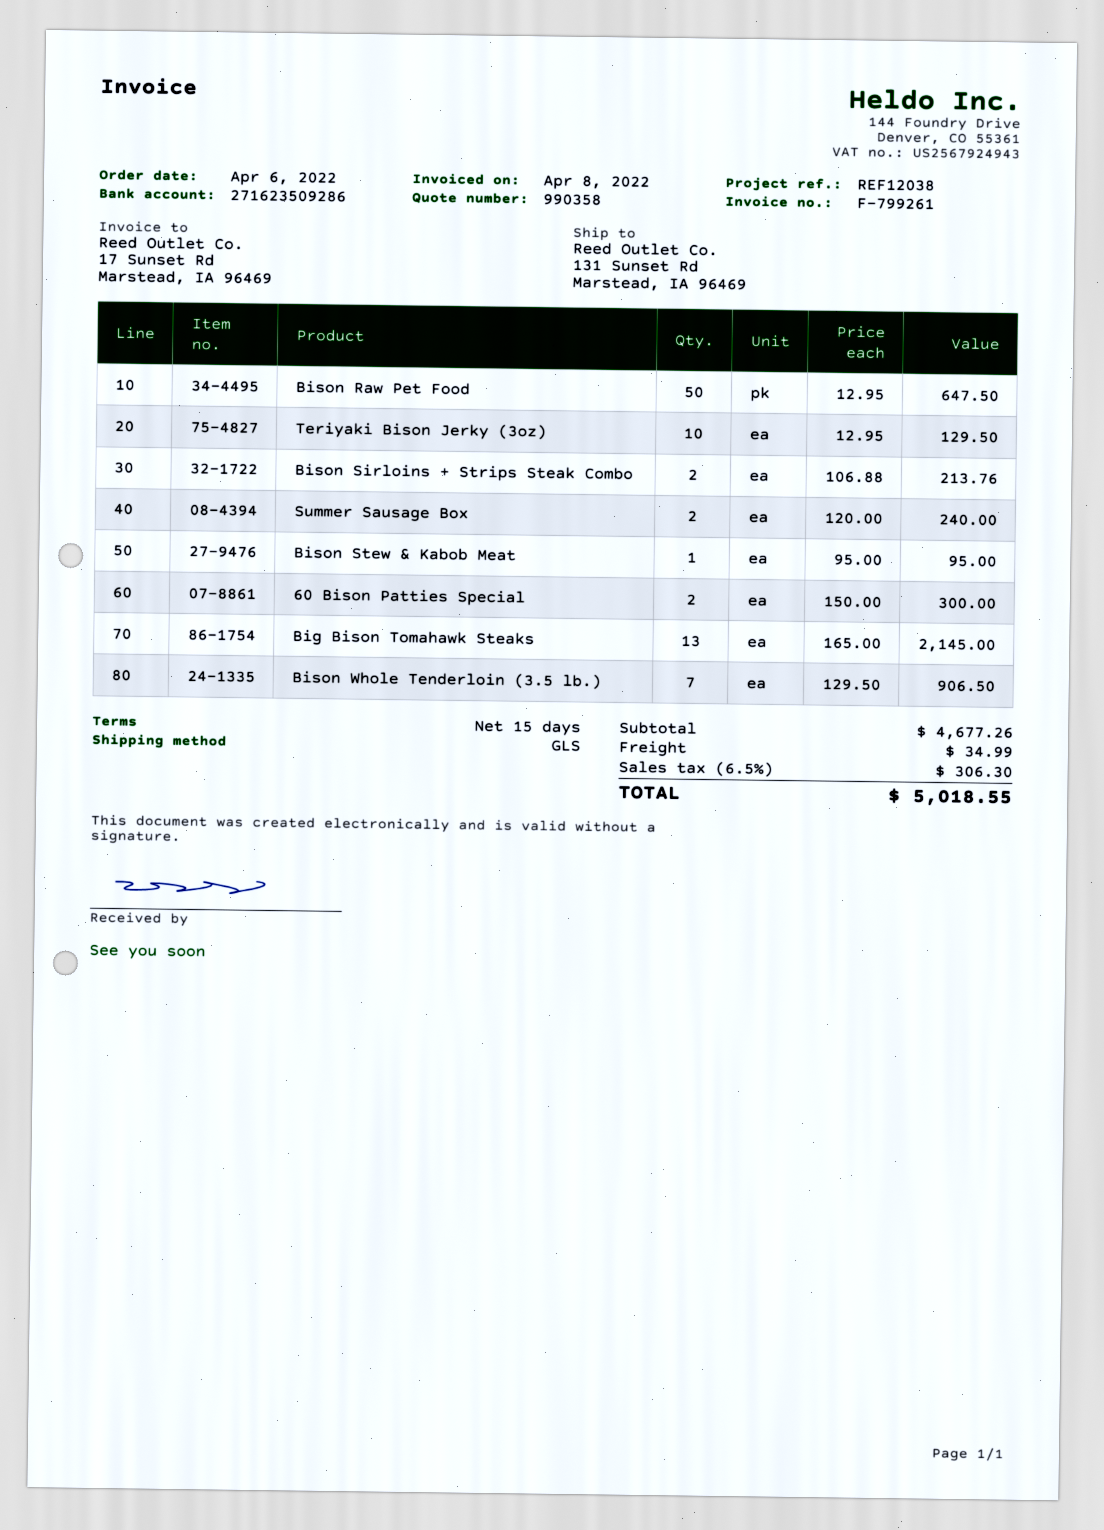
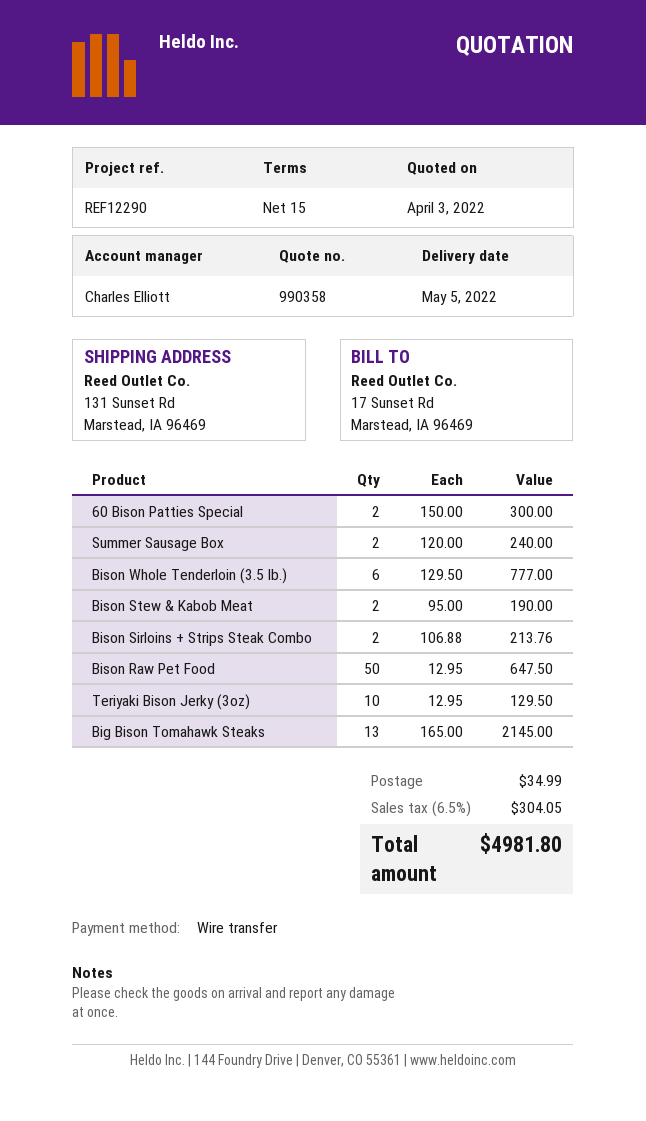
reference: REF12038 -> REF12290
Bison Stew & Kabob Meat: 1 x 95.00 = 95.00 -> 2 x 95.00 = 190.00
Bison Whole Tenderloin (3.5 lb.): 7 x 129.50 = 906.50 -> 6 x 129.50 = 777.00
tax: 6.5% = 306.30 -> 6.5% = 304.05
total: 5018.55 -> 4981.80

